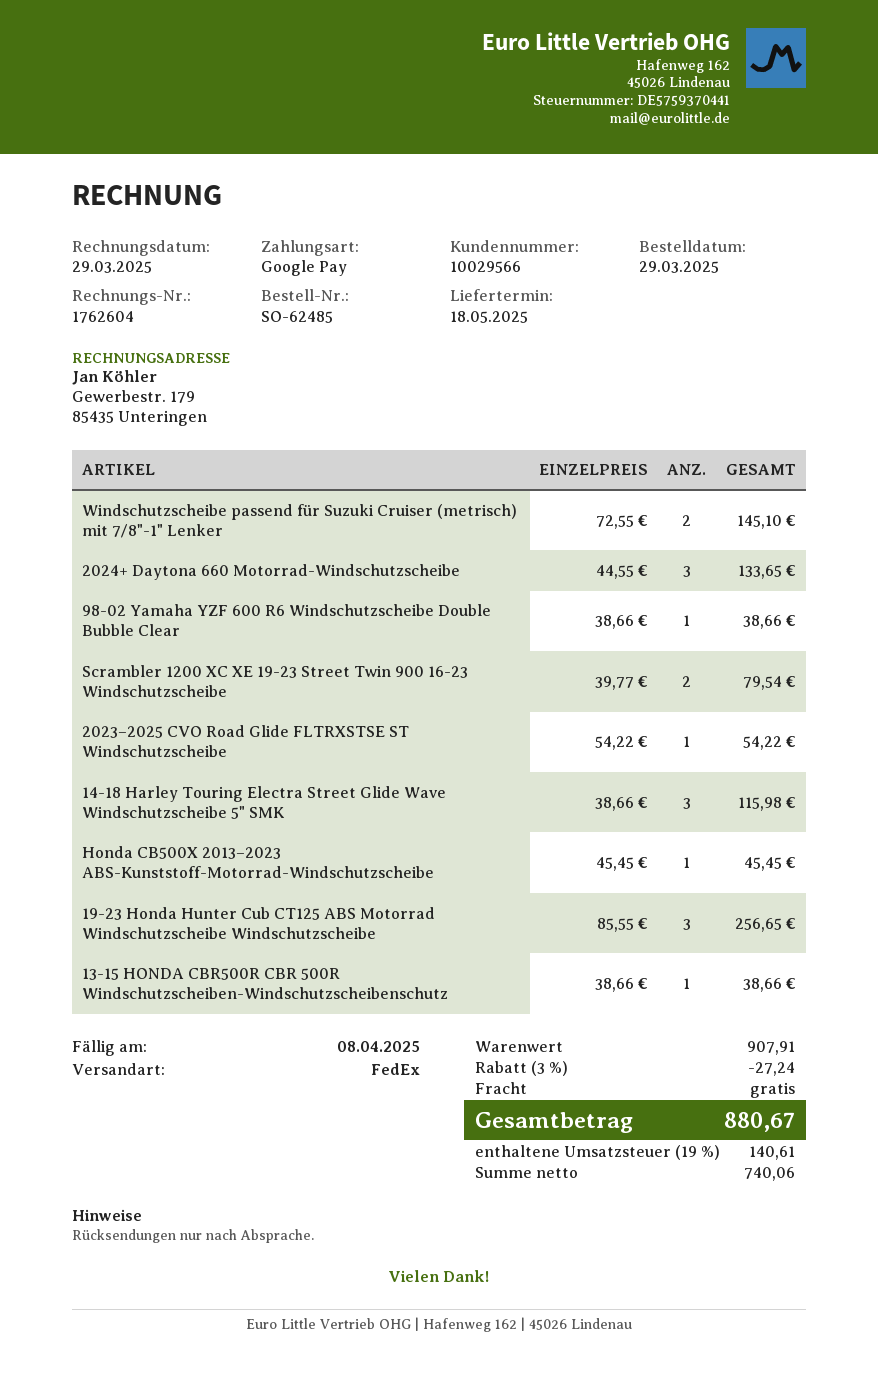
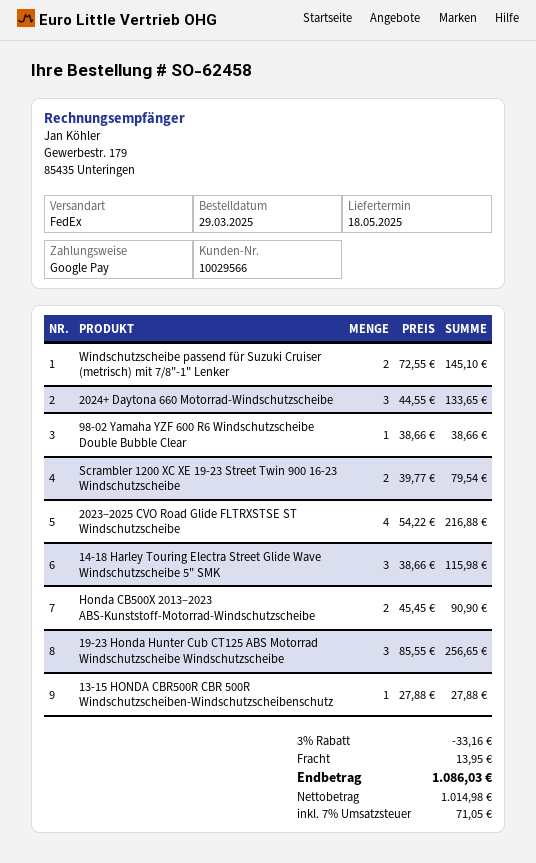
order number: SO-62485 -> SO-62458
2023–2025 CVO Road Glide FLTRXSTSE ST Windschutzscheibe: 1 x 54.22 = 54.22 -> 4 x 54.22 = 216.88
Honda CB500X 2013–2023 ABS-Kunststoff-Motorrad-Windschutzscheibe: 1 x 45.45 = 45.45 -> 2 x 45.45 = 90.90
13-15 HONDA CBR500R CBR 500R Windschutzscheiben-Windschutzscheibenschutz: 1 x 38.66 = 38.66 -> 1 x 27.88 = 27.88
discount: 3% = 27.24 -> 3% = 33.16
shipping: 0.00 -> 13.95
net: 740.06 -> 1014.98
tax: 19% = 140.61 -> 7% = 71.05
total: 880.67 -> 1086.03

